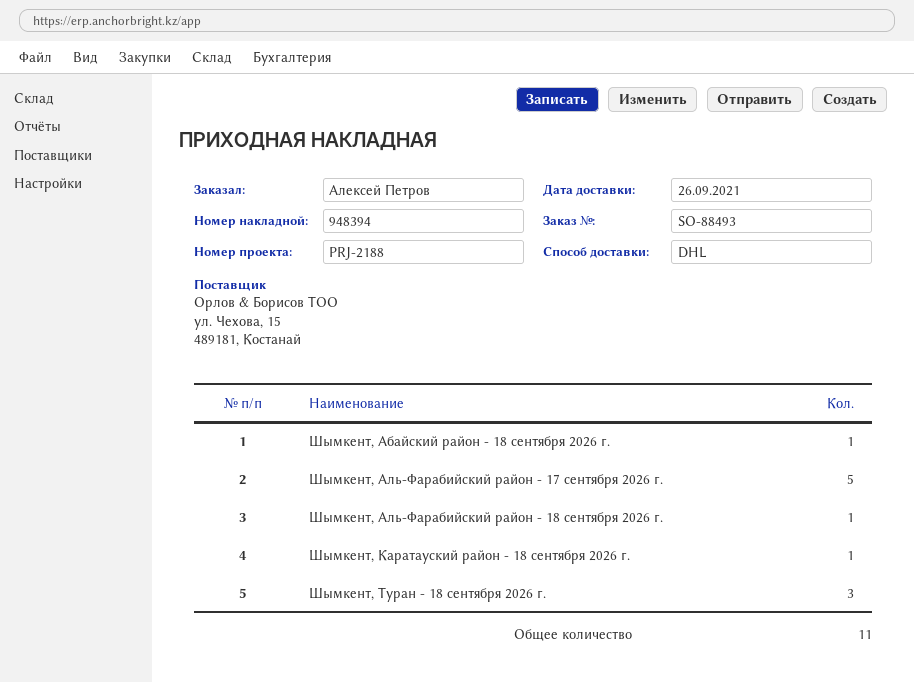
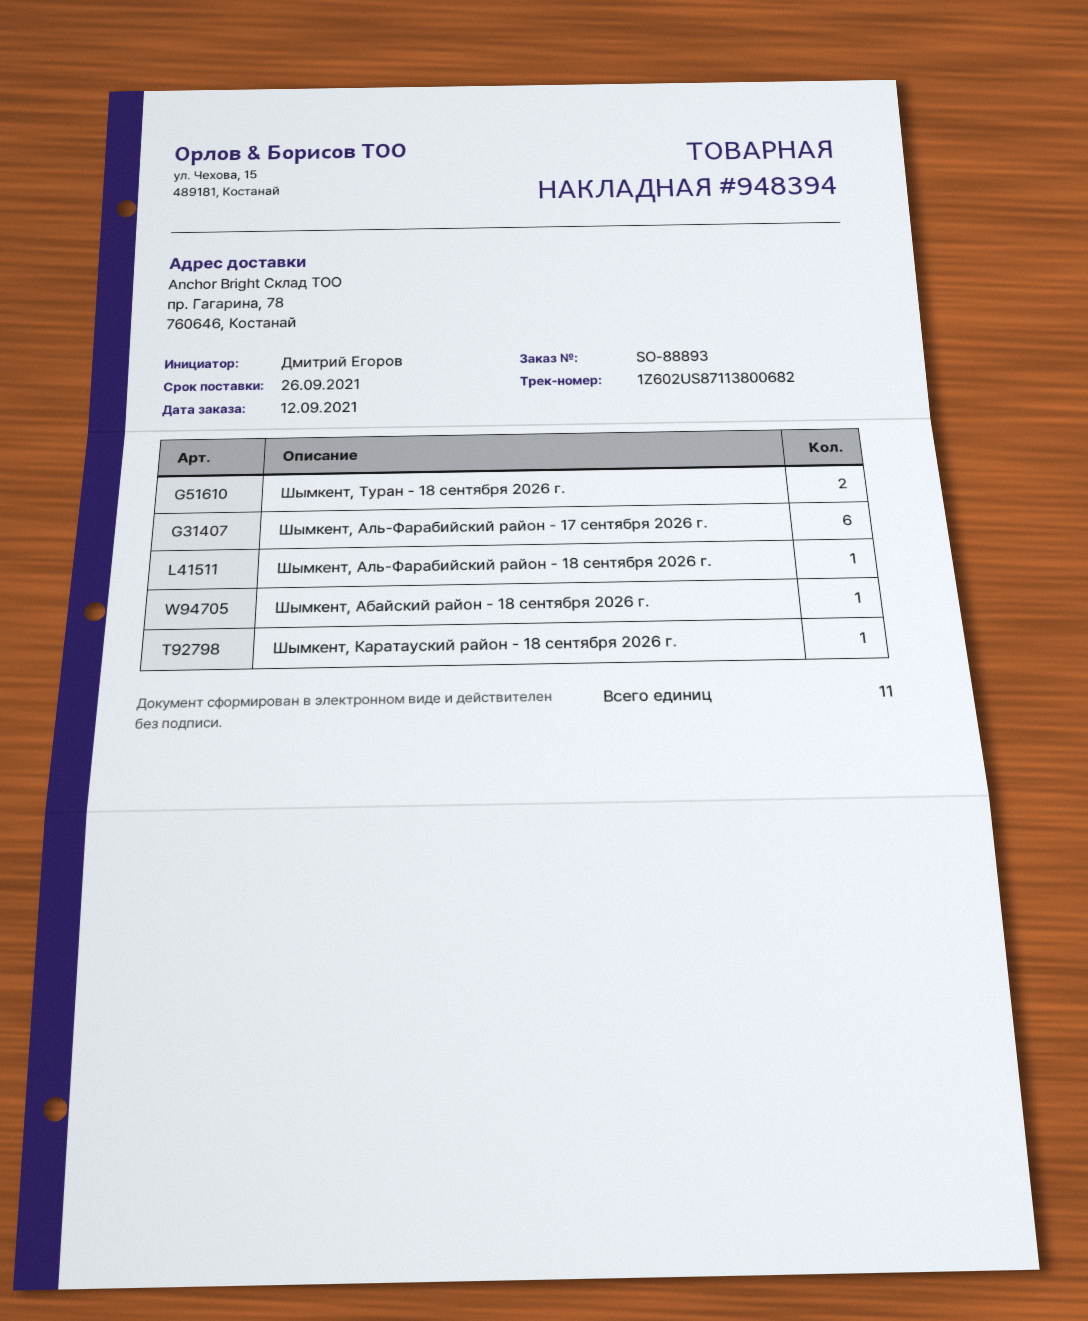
order number: SO-88493 -> SO-88893
ordered by: Алексей Петров -> Дмитрий Егоров
Шымкент, Аль-Фарабийский район - 17 сентября 2026 г.: 5 -> 6
Шымкент, Туран - 18 сентября 2026 г.: 3 -> 2

